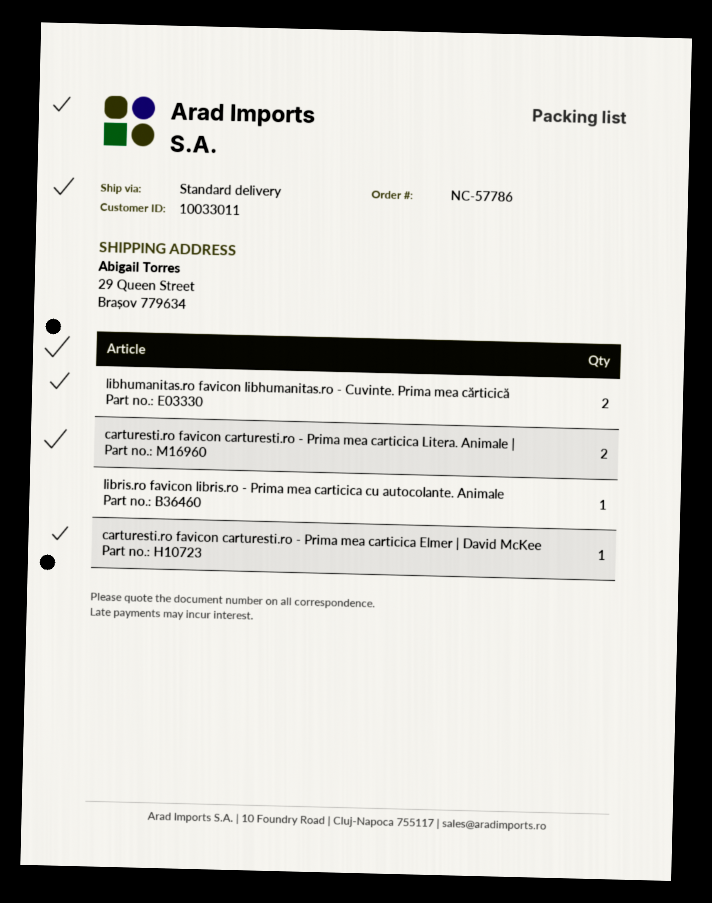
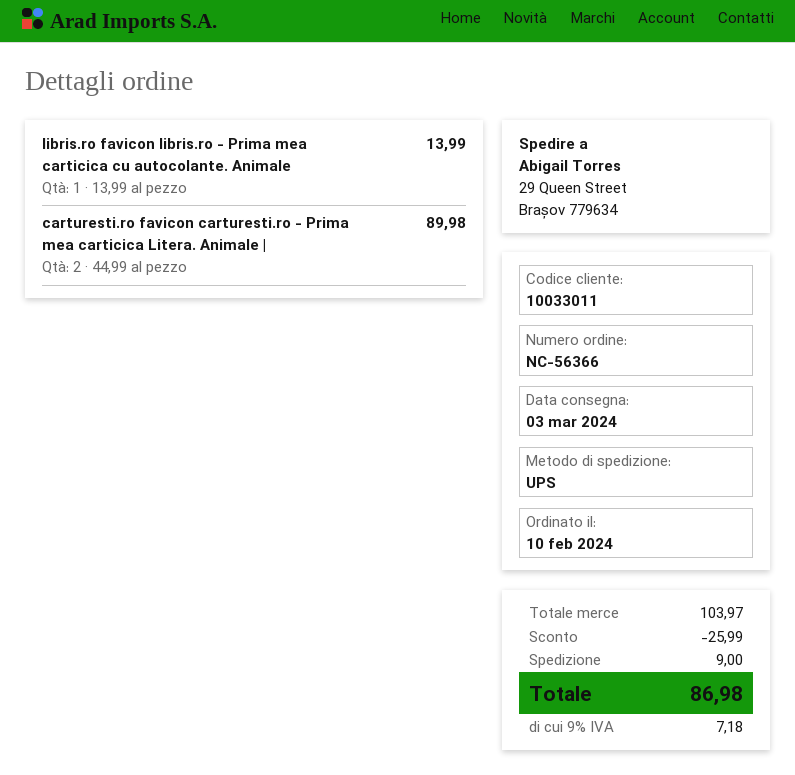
order number: NC-57786 -> NC-56366
shipping method: standard -> UPS
libhumanitas.ro favicon libhumanitas.ro - Cuvinte. Prima mea cărticică: 2 -> none
carturesti.ro favicon carturesti.ro - Prima mea carticica Elmer | David McKee: 1 -> none

